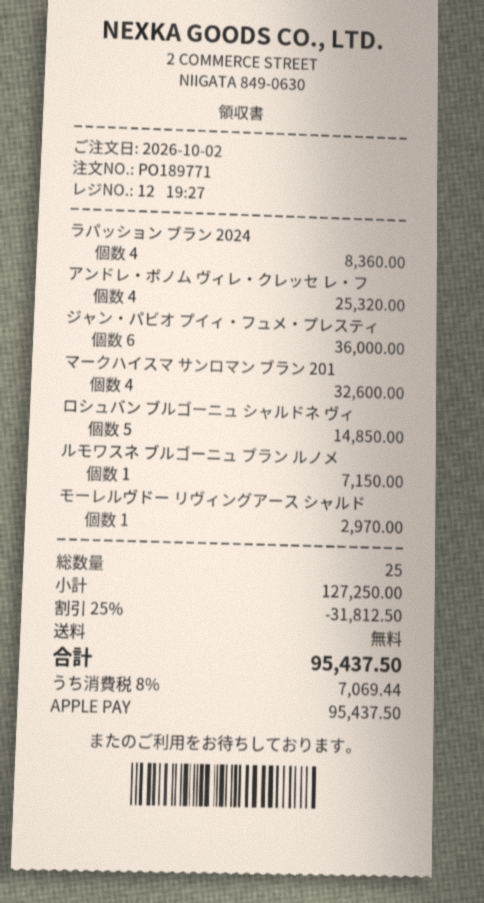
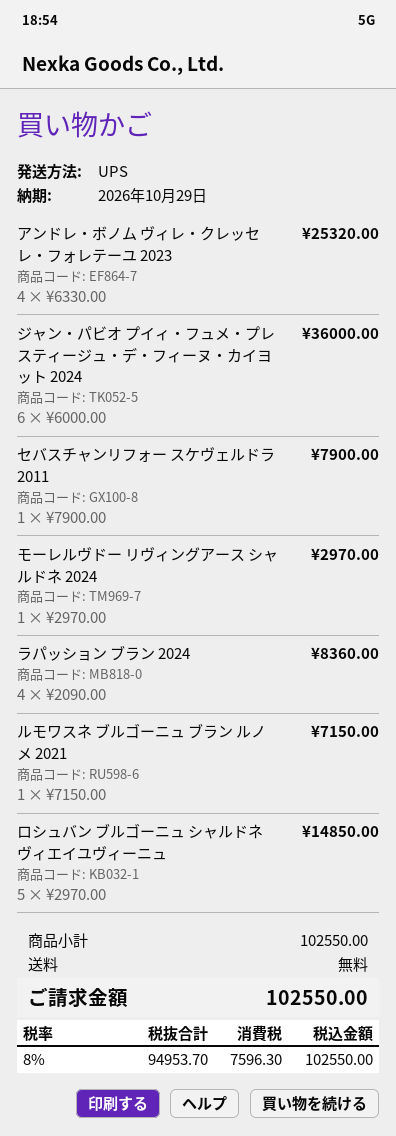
マークハイスマ サンロマン ブラン 201: 4 for 32600.00 -> none
セバスチャンリフォー スケヴェルドラ 2011: none -> 1 for 7900.00
subtotal: 127250.00 -> 102550.00
discount: 25% = 31812.50 -> none
tax: 8% = 7069.44 -> 8% = 7596.30
total: 95437.50 -> 102550.00

